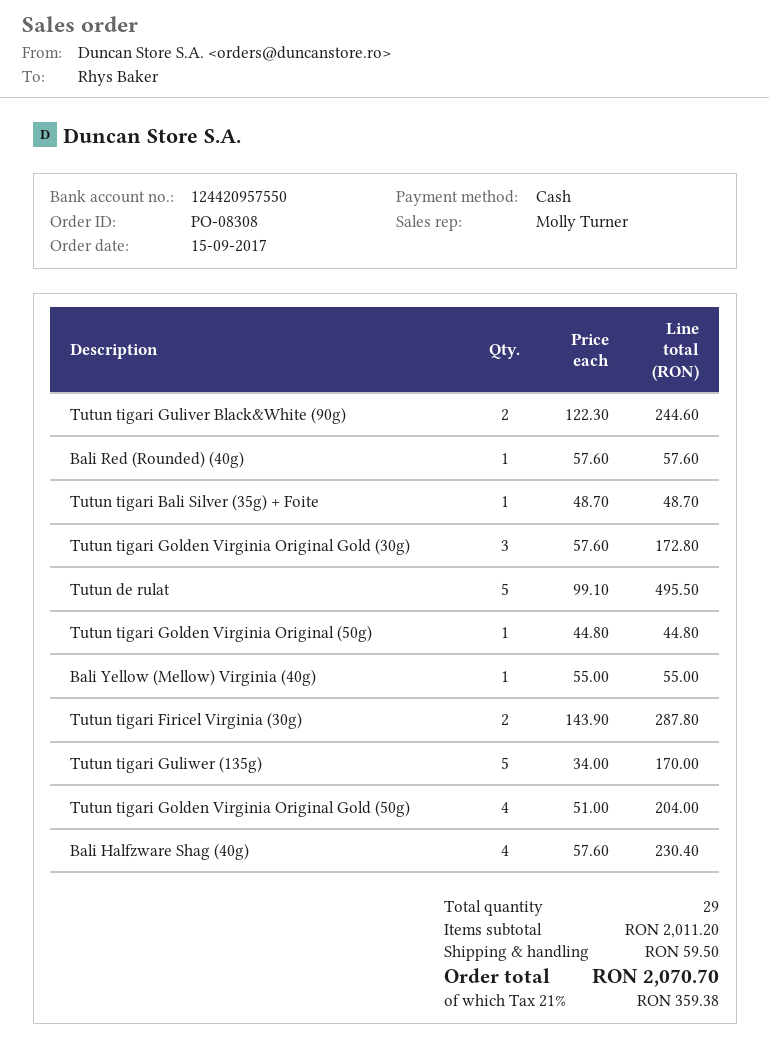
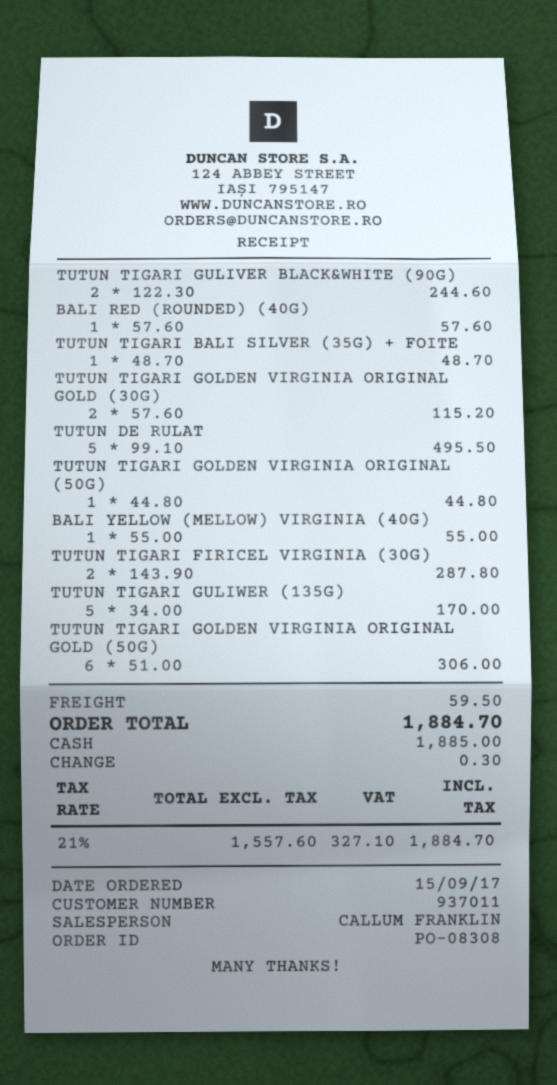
sales rep: Molly Turner -> CALLUM FRANKLIN
Tutun tigari Golden Virginia Original Gold (30g): 3 x 57.60 = 172.80 -> 2 x 57.60 = 115.20
Tutun tigari Golden Virginia Original Gold (50g): 4 x 51.00 = 204.00 -> 6 x 51.00 = 306.00
Bali Halfzware Shag (40g): 4 x 57.60 = 230.40 -> none
tax: 21% = 359.38 -> 21% = 327.10
total: 2070.70 -> 1884.70

